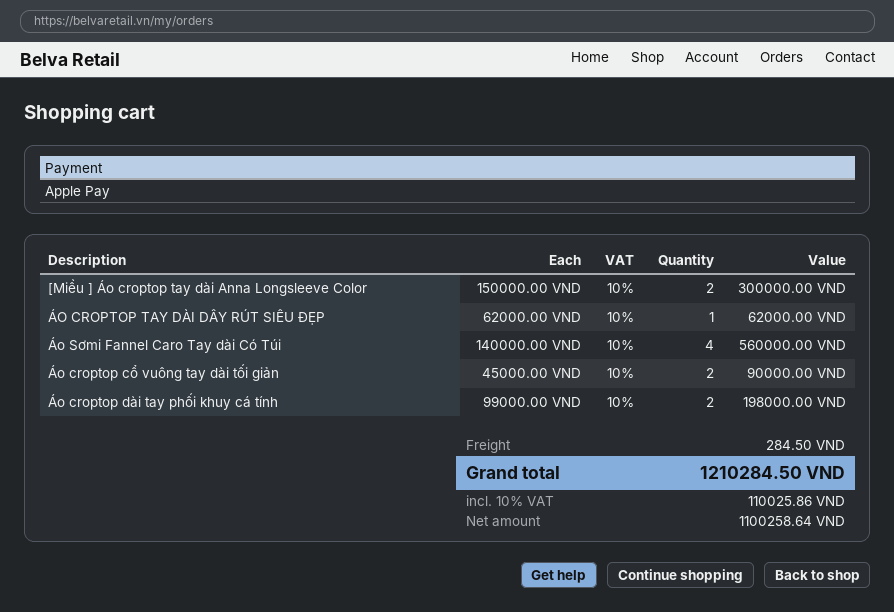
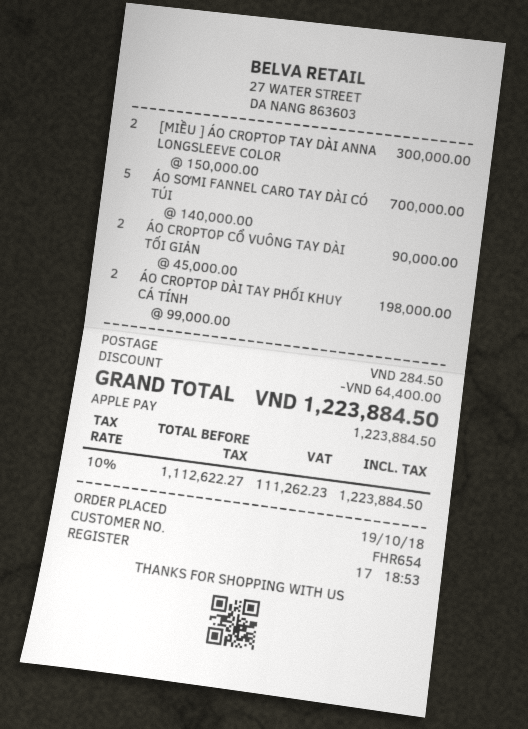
ÁO CROPTOP TAY DÀI DÂY RÚT SIÊU ĐẸP: 1 x 62000.00 = 62000.00 -> none
Áo Sơmi Fannel Caro Tay dài Có Túi: 4 x 140000.00 = 560000.00 -> 5 x 140000.00 = 700000.00
discount: none -> 64400.00
net: 1100258.64 -> 1112622.27
tax: 10% = 110025.86 -> 10% = 111262.23
total: 1210284.50 -> 1223884.50

